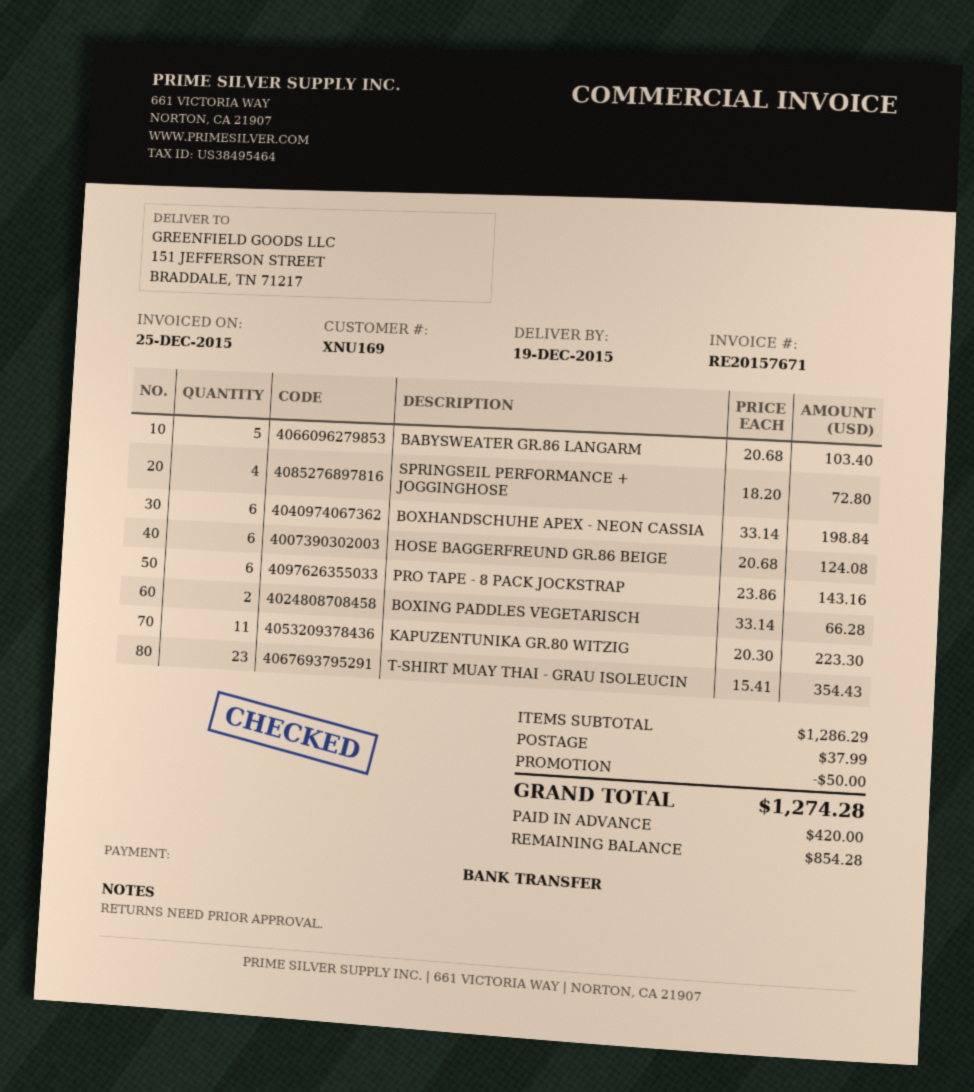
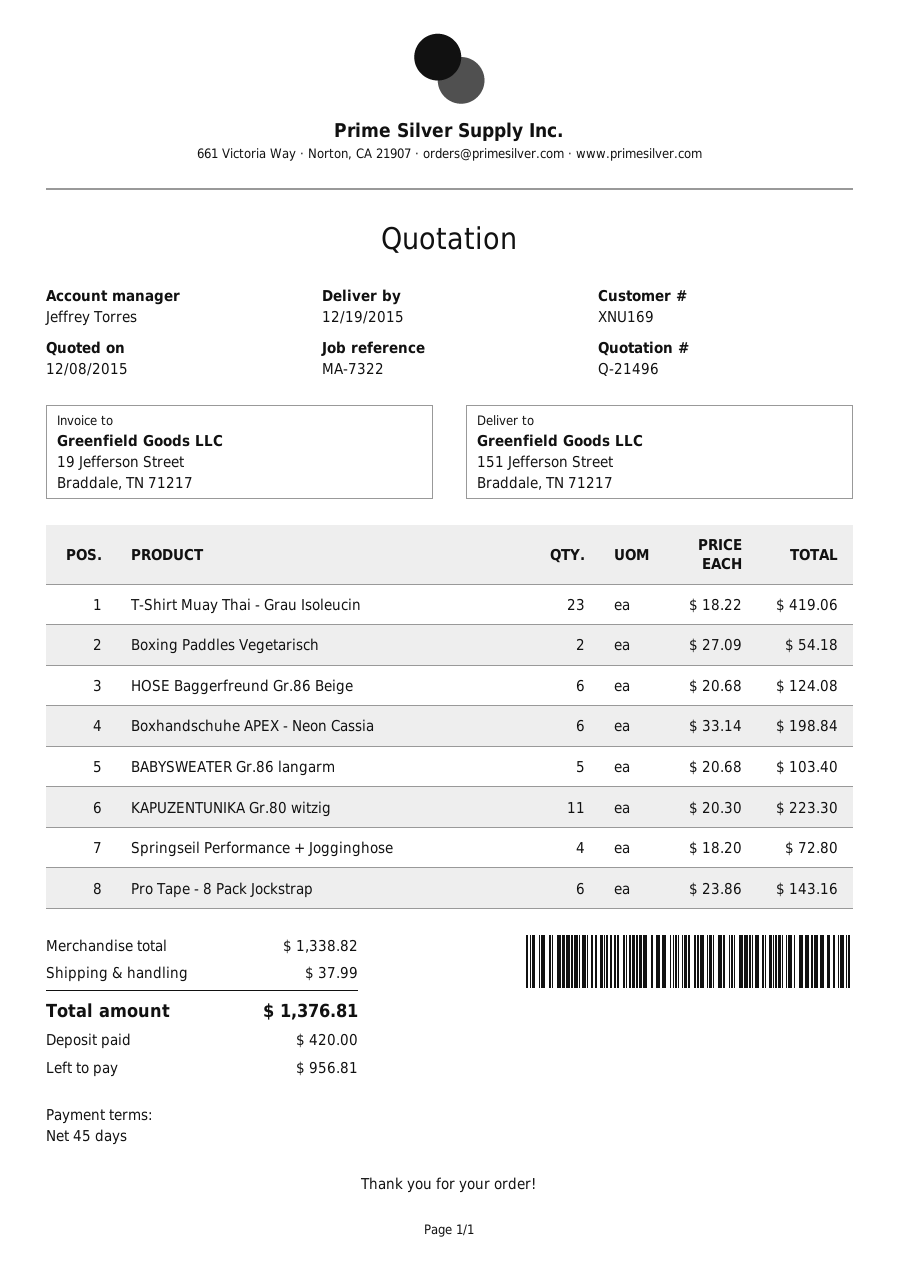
BOXING PADDLES VEGETARISCH: 2 x 33.14 = 66.28 -> 2 x 27.09 = 54.18
T-SHIRT MUAY THAI - GRAU ISOLEUCIN: 23 x 15.41 = 354.43 -> 23 x 18.22 = 419.06
subtotal: 1286.29 -> 1338.82
discount: 50.00 -> none
total: 1274.28 -> 1376.81
balance: 854.28 -> 956.81

